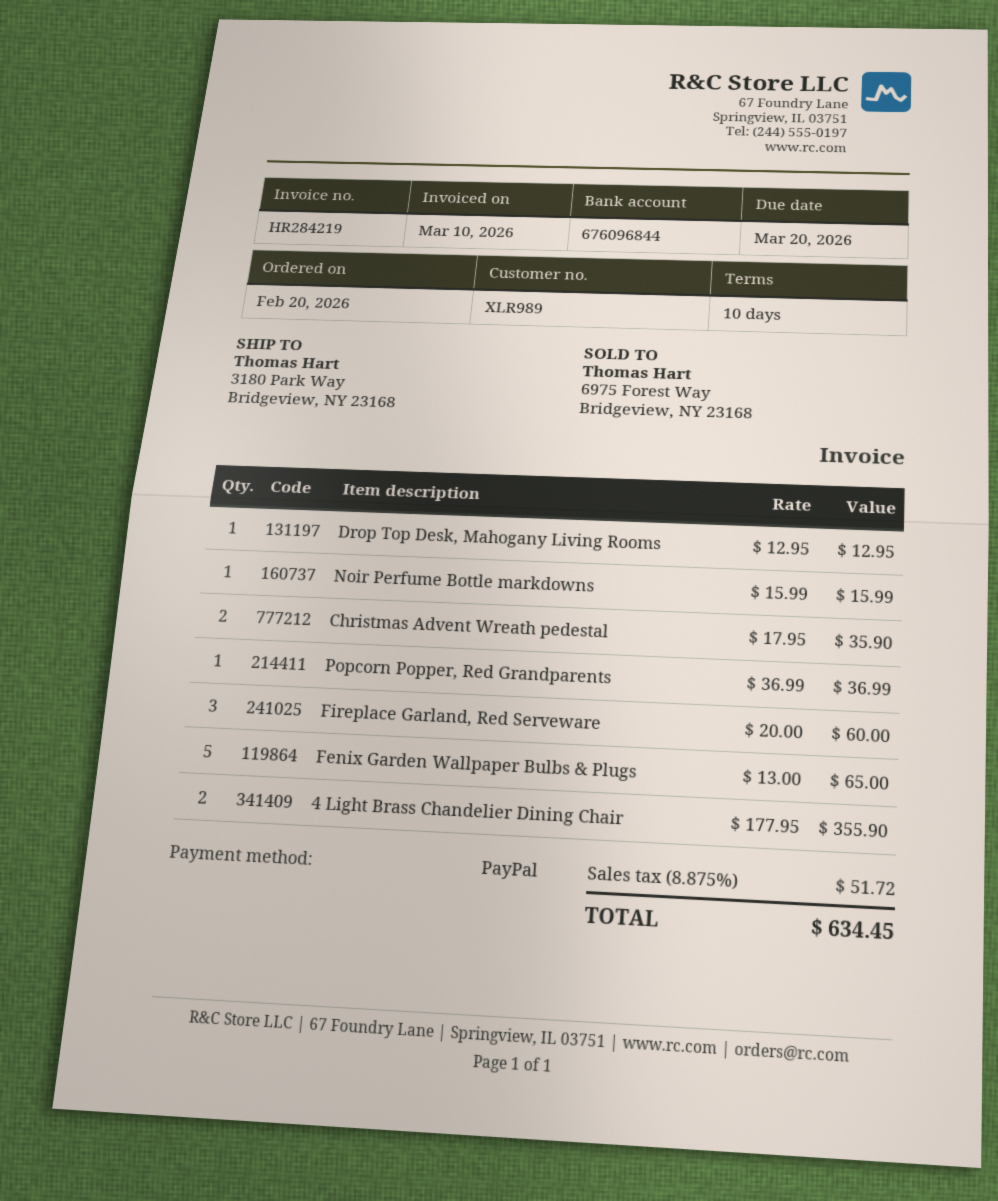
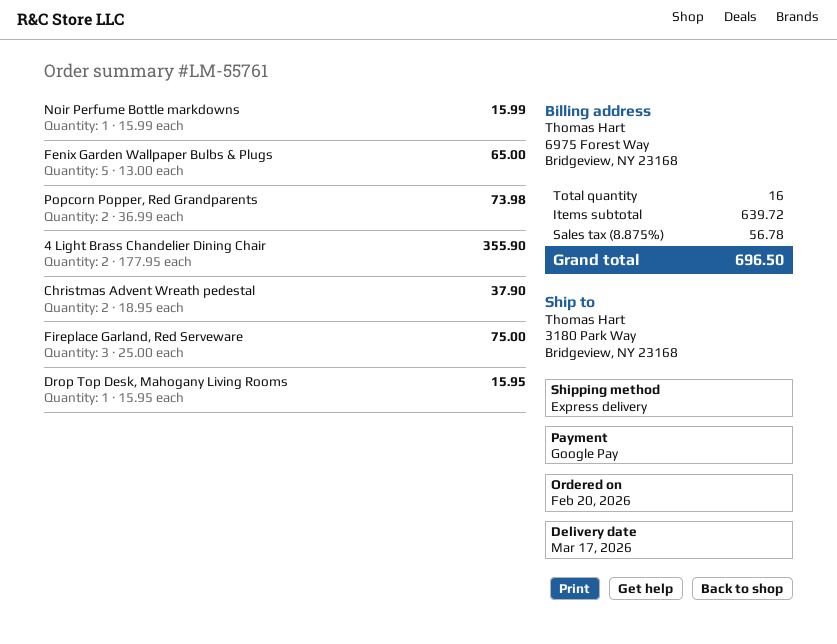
payment method: PayPal -> Google Pay
Drop Top Desk, Mahogany Living Rooms: 1 x 12.95 = 12.95 -> 1 x 15.95 = 15.95
Christmas Advent Wreath pedestal: 2 x 17.95 = 35.90 -> 2 x 18.95 = 37.90
Popcorn Popper, Red Grandparents: 1 x 36.99 = 36.99 -> 2 x 36.99 = 73.98
Fireplace Garland, Red Serveware: 3 x 20.00 = 60.00 -> 3 x 25.00 = 75.00
tax: 8.875% = 51.72 -> 8.875% = 56.78
total: 634.45 -> 696.50

